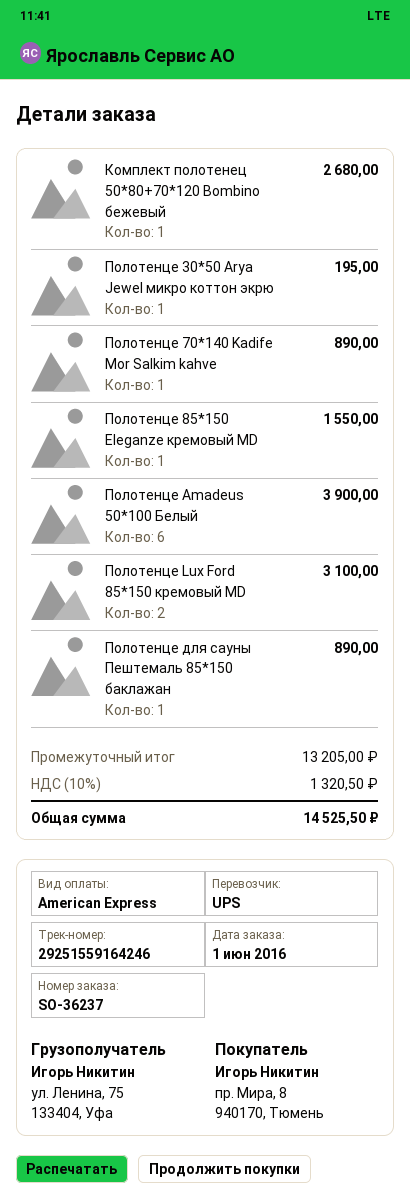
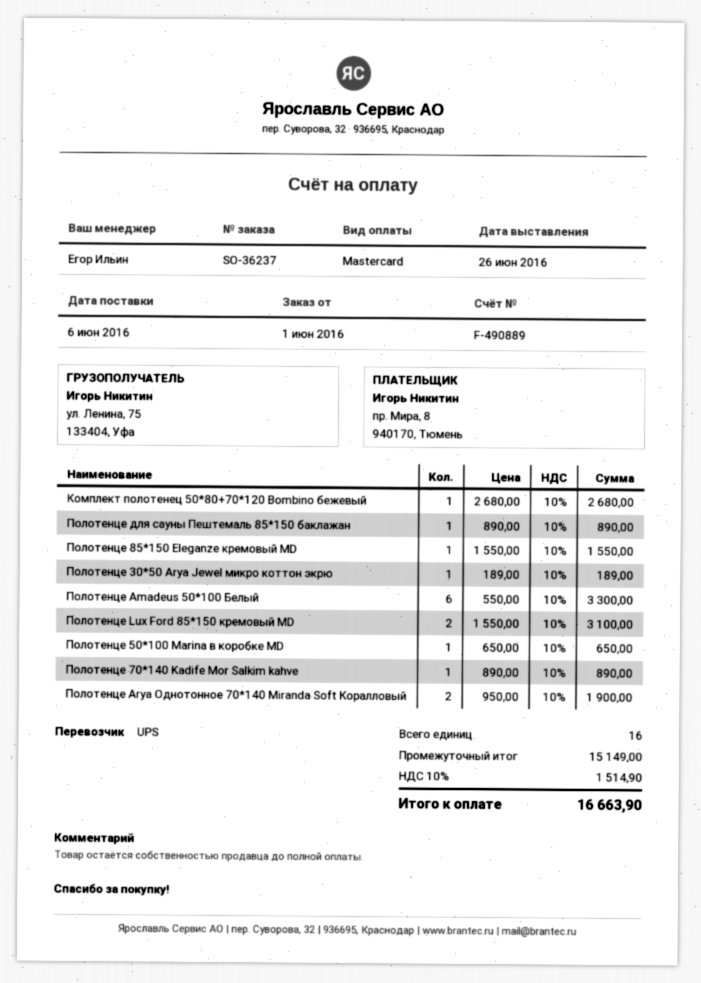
payment method: American Express -> Mastercard
Полотенце 30*50 Arya Jewel микро коттон экрю: 1 for 195.00 -> 1 for 189.00
Полотенце Amadeus 50*100 Белый: 6 for 3900.00 -> 6 for 3300.00
Полотенце 50*100 Marina в коробке MD: none -> 1 for 650.00
Полотенце Arya Однотонное 70*140 Miranda Soft Коралловый: none -> 2 for 1900.00
subtotal: 13205.00 -> 15149.00
tax: 10% = 1320.50 -> 10% = 1514.90
total: 14525.50 -> 16663.90

